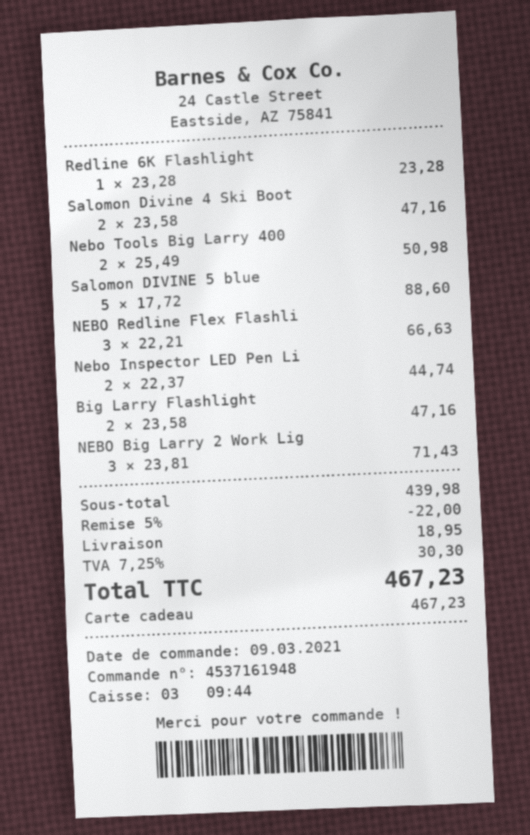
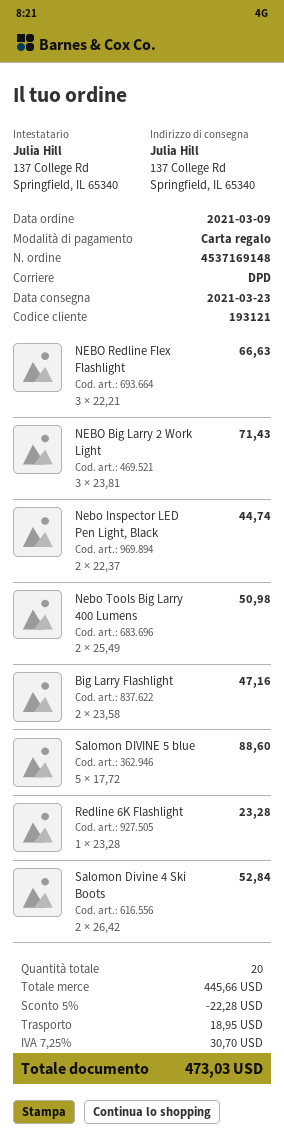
order number: 4537161948 -> 4537169148
Salomon Divine 4 Ski Boot: 2 x 23.58 = 47.16 -> 2 x 26.42 = 52.84
subtotal: 439.98 -> 445.66
discount: 5% = 22.00 -> 5% = 22.28
tax: 7.25% = 30.30 -> 7.25% = 30.70
total: 467.23 -> 473.03

